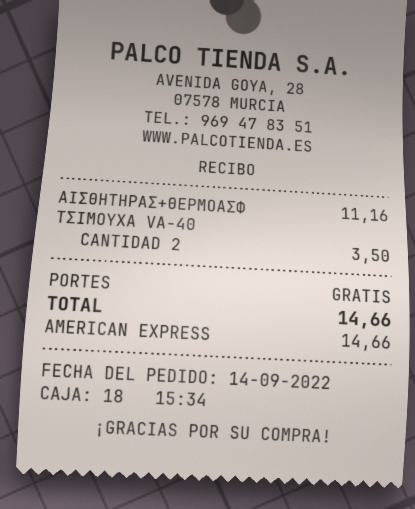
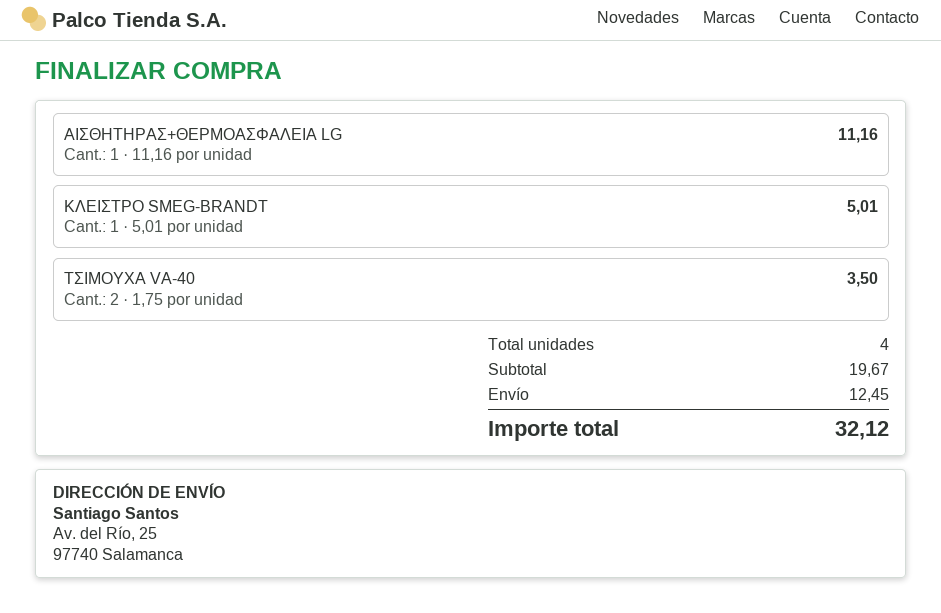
ΚΛΕΙΣΤΡΟ SMEG-BRANDT: none -> 1 for 5.01
shipping: 0.00 -> 12.45
total: 14.66 -> 32.12

